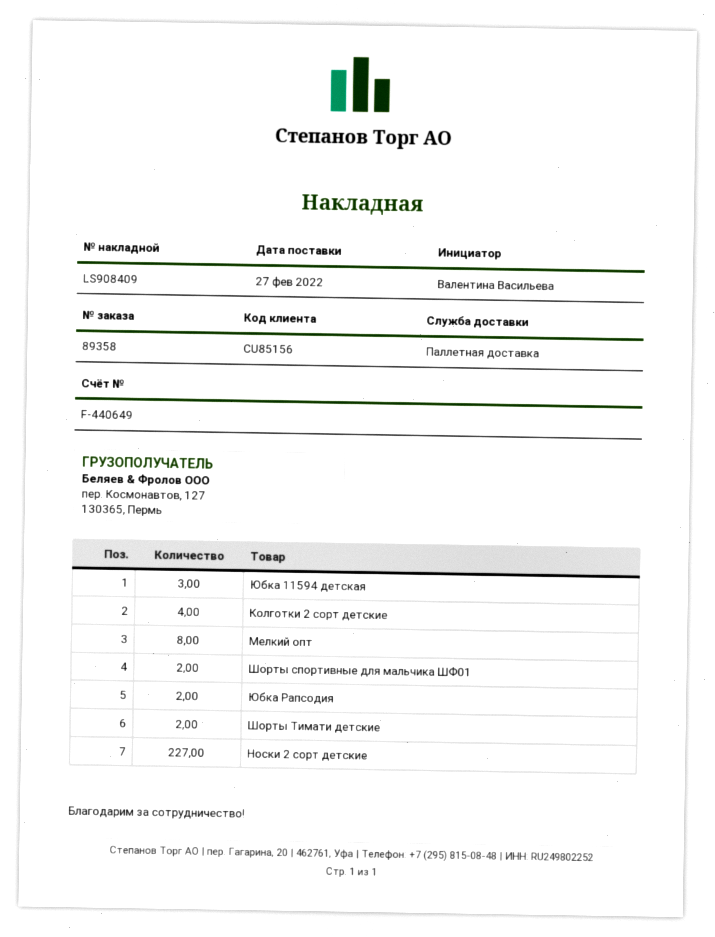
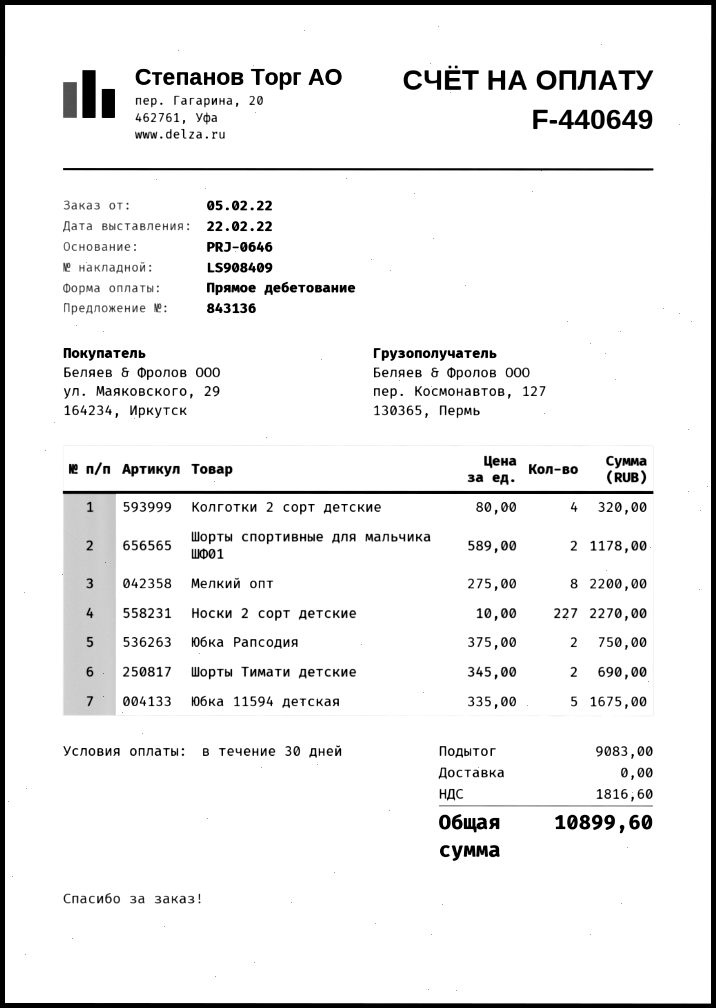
Юбка 11594 детская: 3 -> 5

